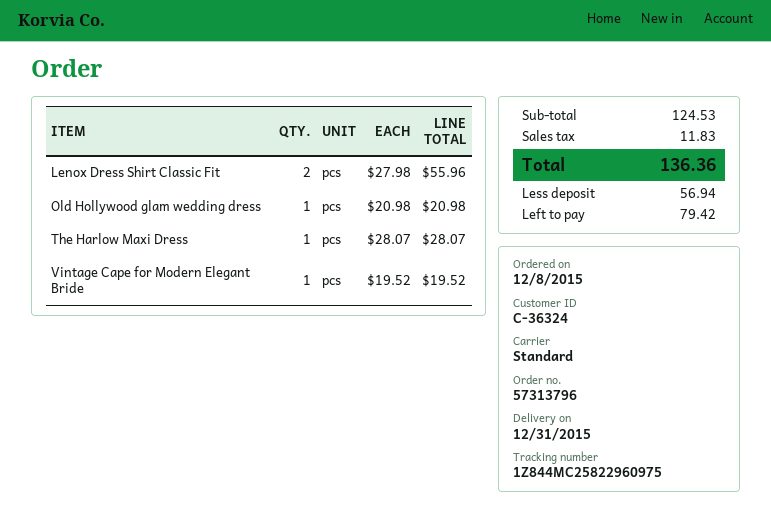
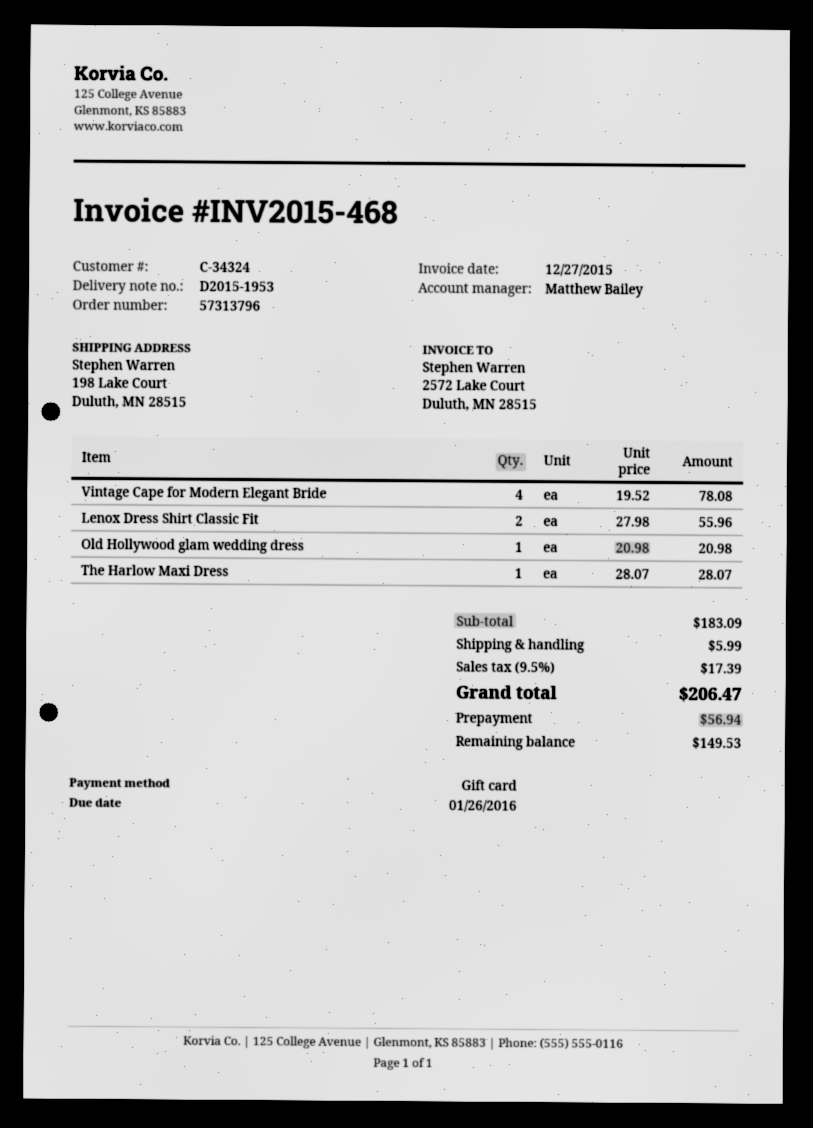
customer number: C-36324 -> C-34324
Vintage Cape for Modern Elegant Bride: 1 x 19.52 = 19.52 -> 4 x 19.52 = 78.08
subtotal: 124.53 -> 183.09
shipping: none -> 5.99
tax: 11.83 -> 17.39
total: 136.36 -> 206.47
balance: 79.42 -> 149.53

